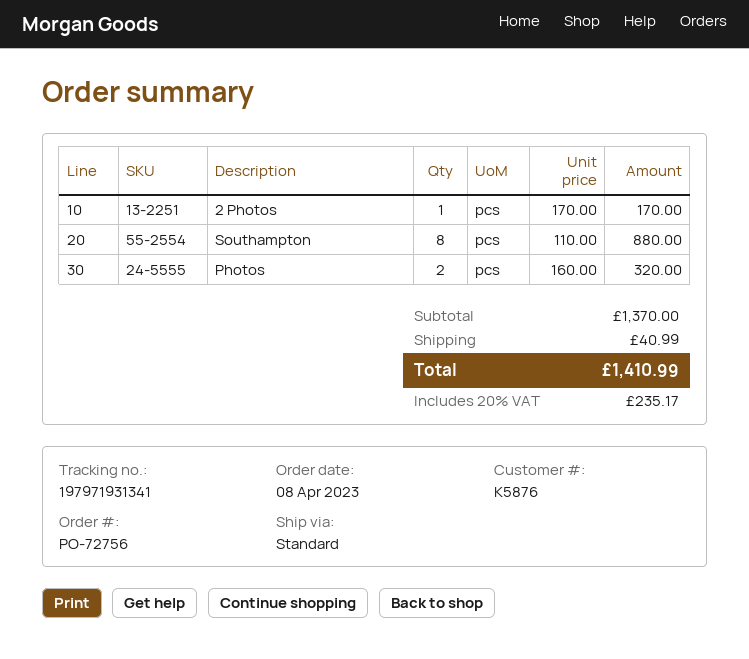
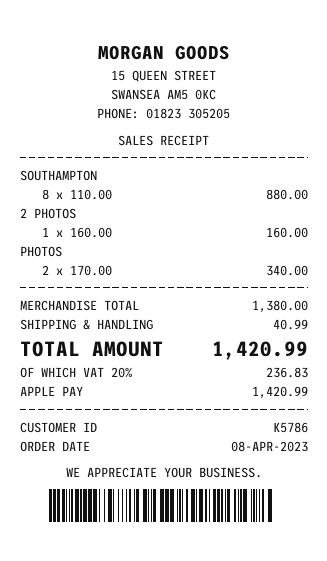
customer number: K5876 -> K5786
2 Photos: 1 x 170.00 = 170.00 -> 1 x 160.00 = 160.00
Photos: 2 x 160.00 = 320.00 -> 2 x 170.00 = 340.00
subtotal: 1370.00 -> 1380.00
tax: 20% = 235.17 -> 20% = 236.83
total: 1410.99 -> 1420.99

